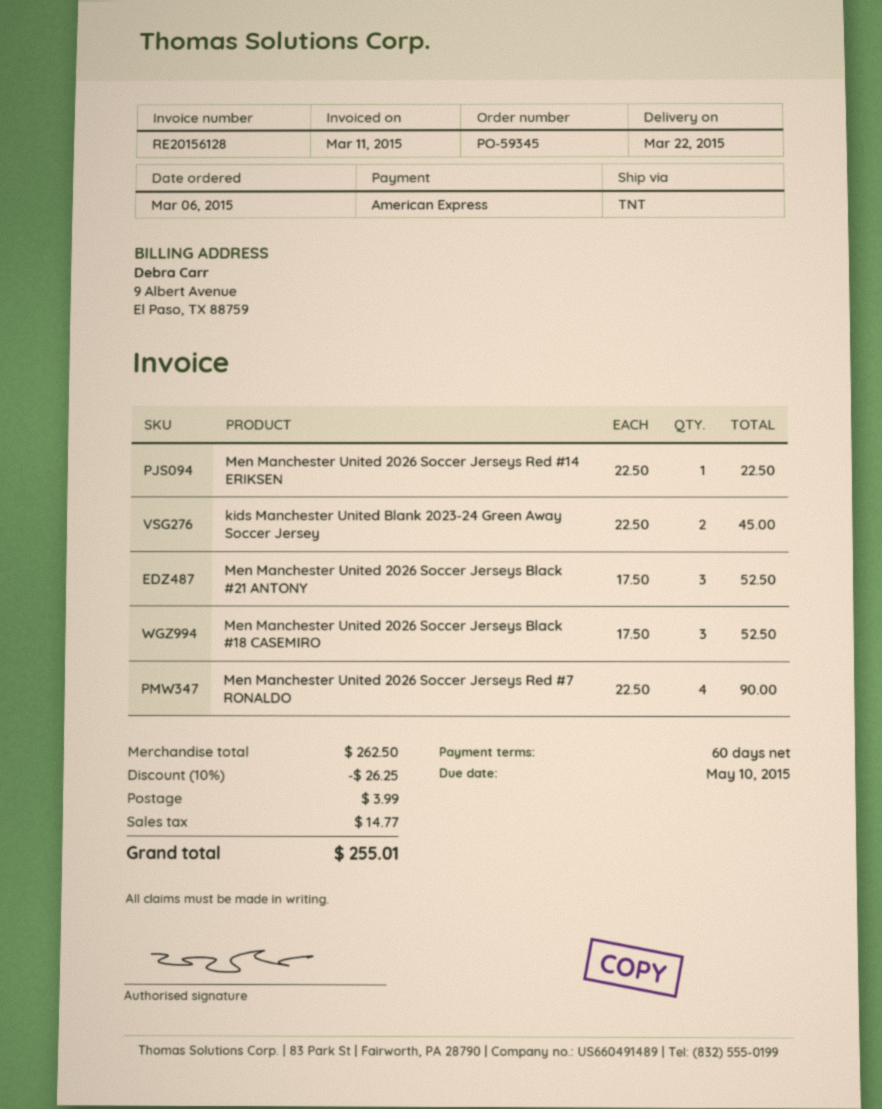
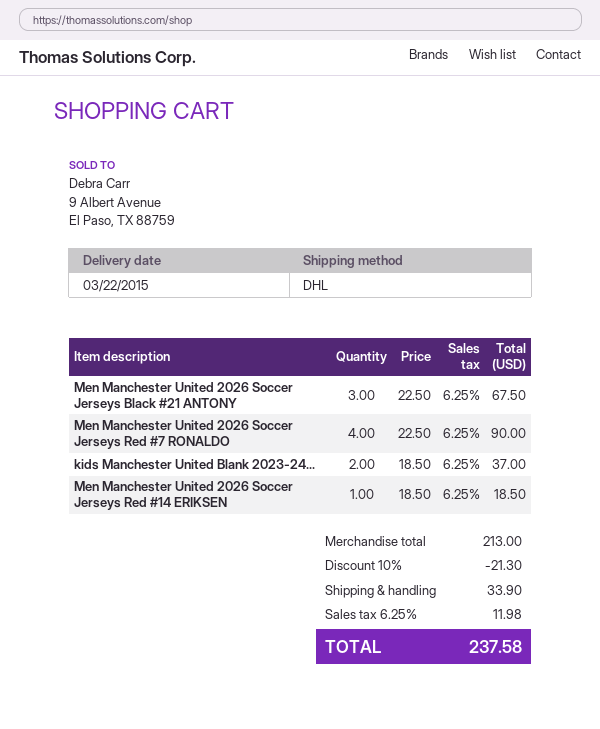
shipping method: TNT -> DHL
Men Manchester United 2026 Soccer Jerseys Red #14 ERIKSEN: 1 x 22.50 = 22.50 -> 1 x 18.50 = 18.50
kids Manchester United Blank 2023-24 Green Away Soccer Jersey: 2 x 22.50 = 45.00 -> 2 x 18.50 = 37.00
Men Manchester United 2026 Soccer Jerseys Black #21 ANTONY: 3 x 17.50 = 52.50 -> 3 x 22.50 = 67.50
Men Manchester United 2026 Soccer Jerseys Black #18 CASEMIRO: 3 x 17.50 = 52.50 -> none
subtotal: 262.50 -> 213.00
discount: 10% = 26.25 -> 10% = 21.30
shipping: 3.99 -> 33.90
tax: 14.77 -> 11.98
total: 255.01 -> 237.58

